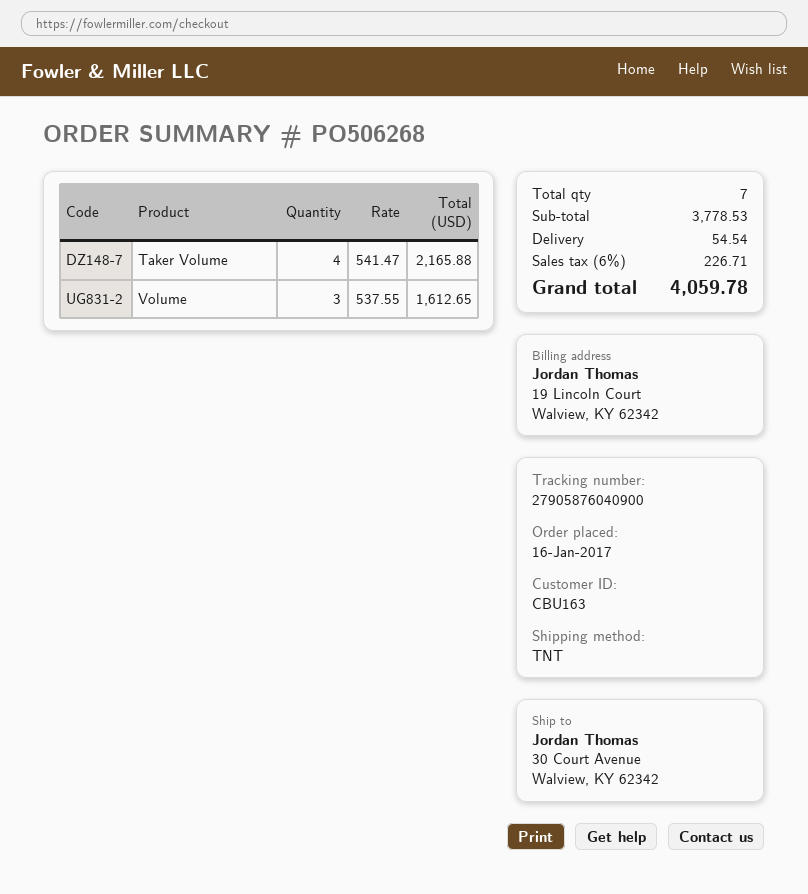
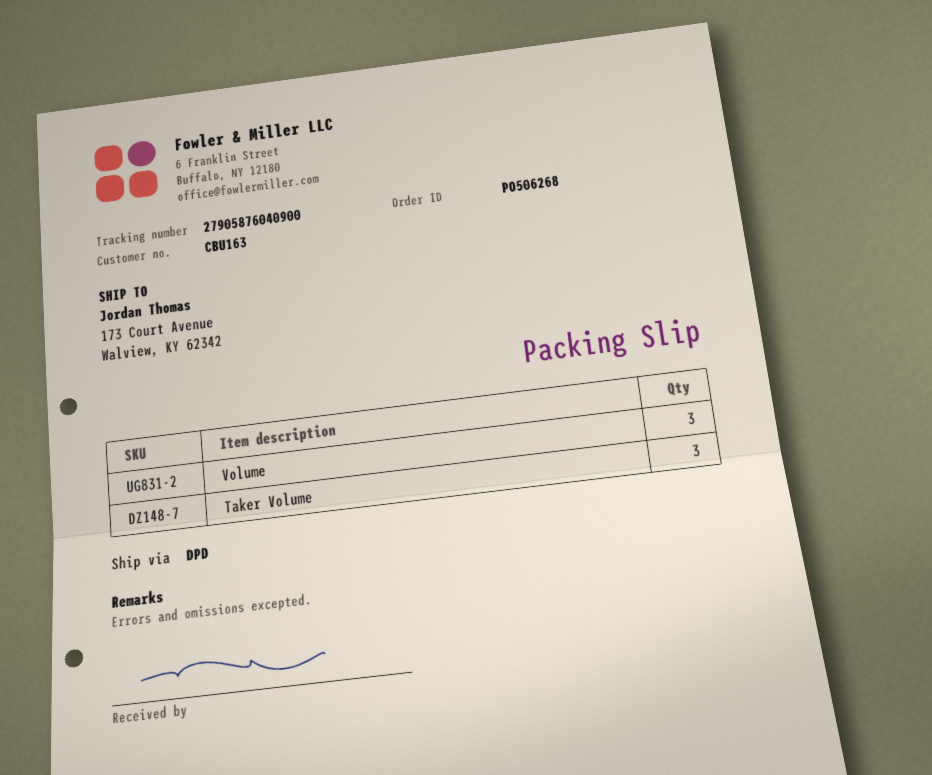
shipping method: TNT -> DPD
ship to: 30 Court Avenue, Walview, KY 62342 -> 173 Court Avenue, Walview, KY 62342
Taker Volume: 4 -> 3

